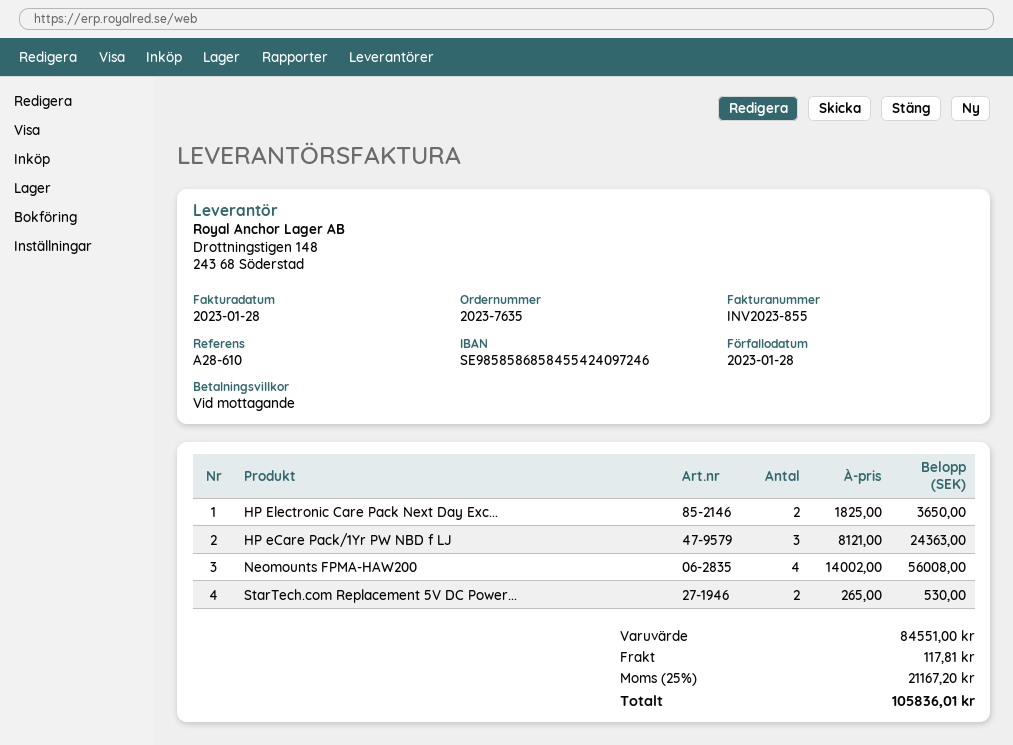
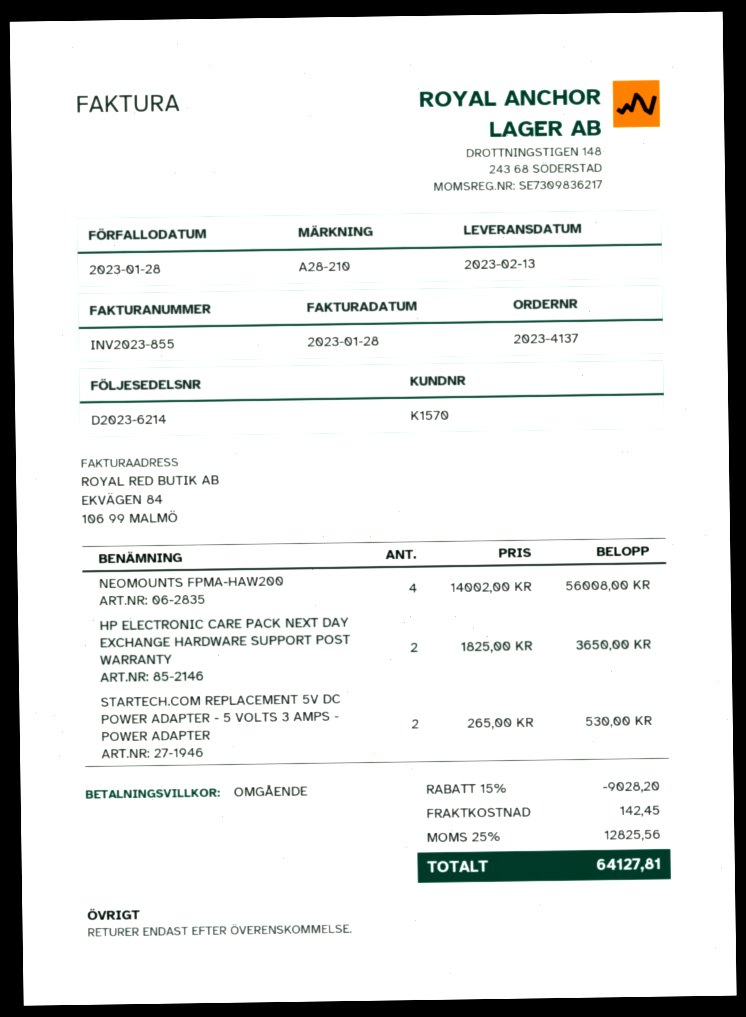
order number: 2023-7635 -> 2023-4137
reference: A28-610 -> A28-210
HP eCare Pack/1Yr PW NBD f LJ: 3 x 8121.00 = 24363.00 -> none
discount: none -> 15% = 9028.20
shipping: 117.81 -> 142.45
tax: 25% = 21167.20 -> 25% = 12825.56
total: 105836.01 -> 64127.81

